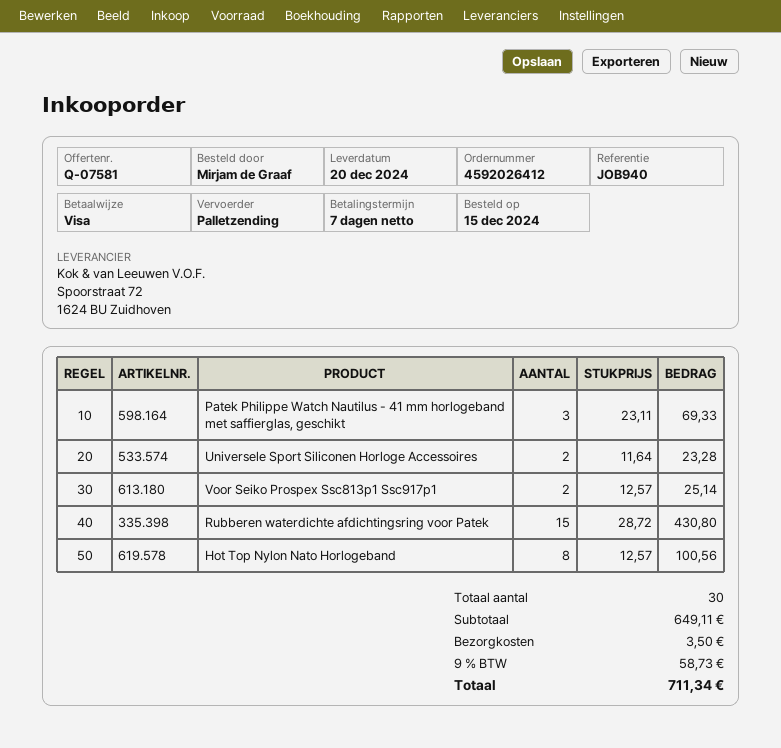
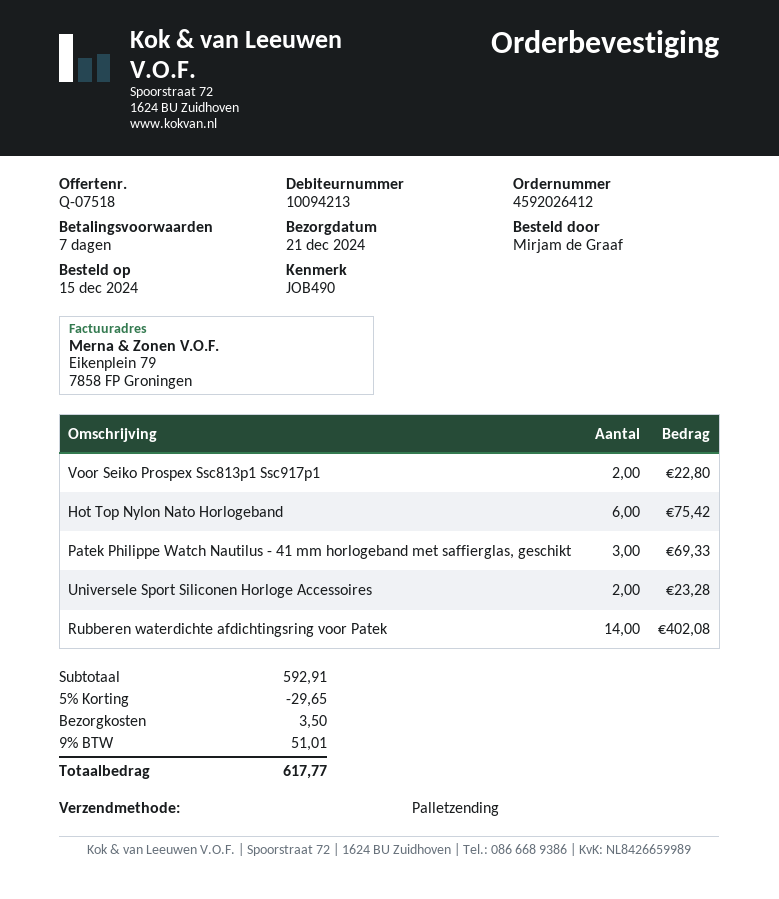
quote number: Q-07581 -> Q-07518
delivery date: 2024-12-20 -> 2024-12-21
reference: JOB940 -> JOB490
Voor Seiko Prospex Ssc813p1 Ssc917p1: 2 for 25.14 -> 2 for 22.80
Rubberen waterdichte afdichtingsring voor Patek: 15 for 430.80 -> 14 for 402.08
Hot Top Nylon Nato Horlogeband: 8 for 100.56 -> 6 for 75.42
subtotal: 649.11 -> 592.91
discount: none -> 5% = 29.65
tax: 9% = 58.73 -> 9% = 51.01
total: 711.34 -> 617.77

